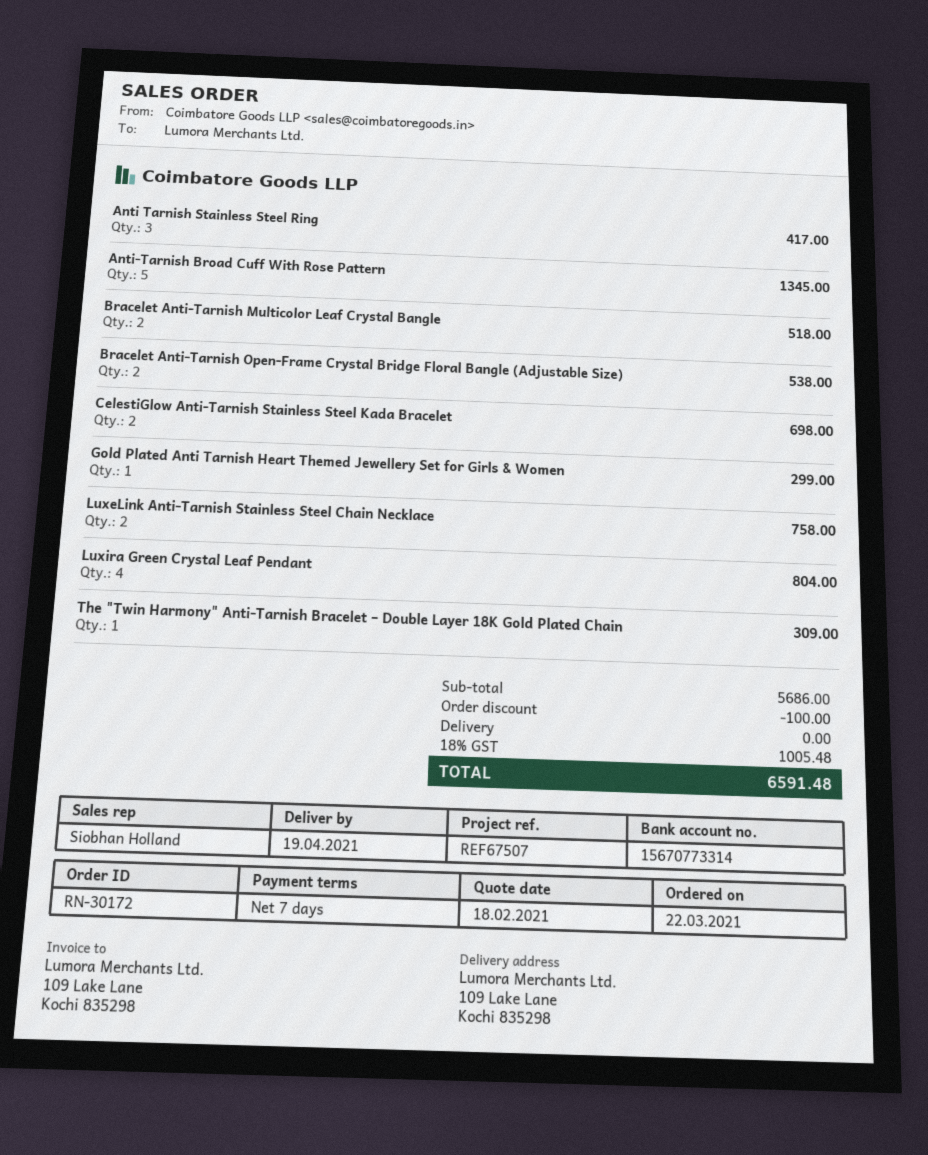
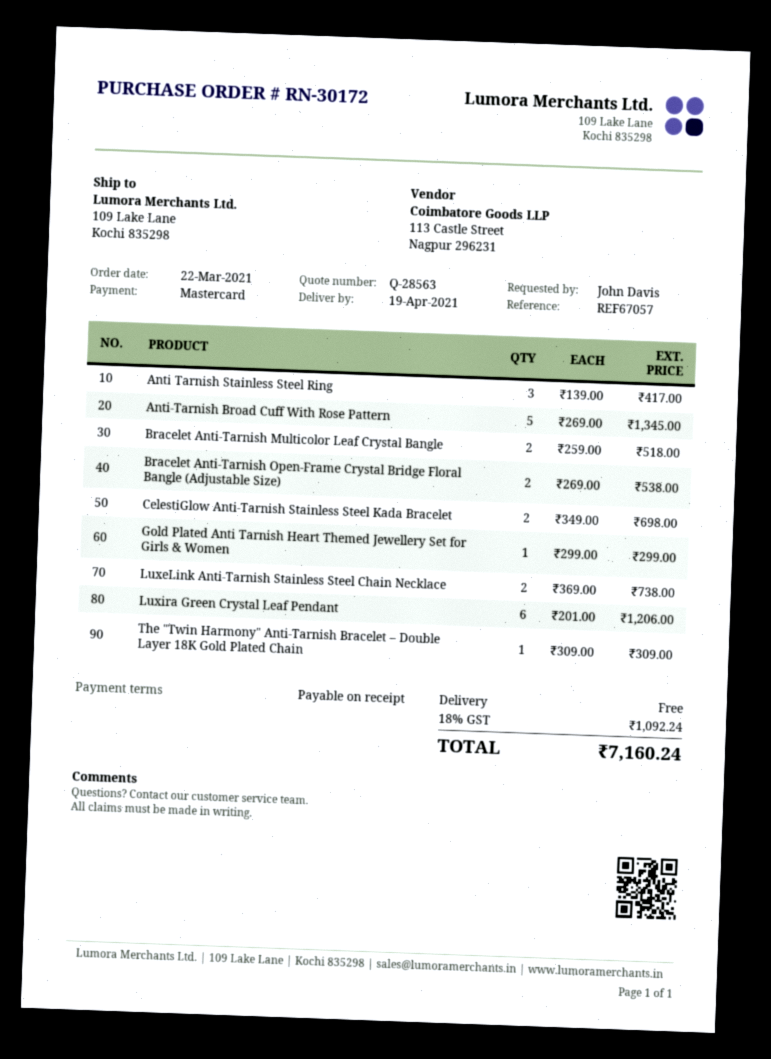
payment terms: 7 days -> on receipt
reference: REF67507 -> REF67057
LuxeLink Anti-Tarnish Stainless Steel Chain Necklace: 2 for 758.00 -> 2 for 738.00
Luxira Green Crystal Leaf Pendant: 4 for 804.00 -> 6 for 1206.00
discount: 100.00 -> none
tax: 18% = 1005.48 -> 18% = 1092.24
total: 6591.48 -> 7160.24

